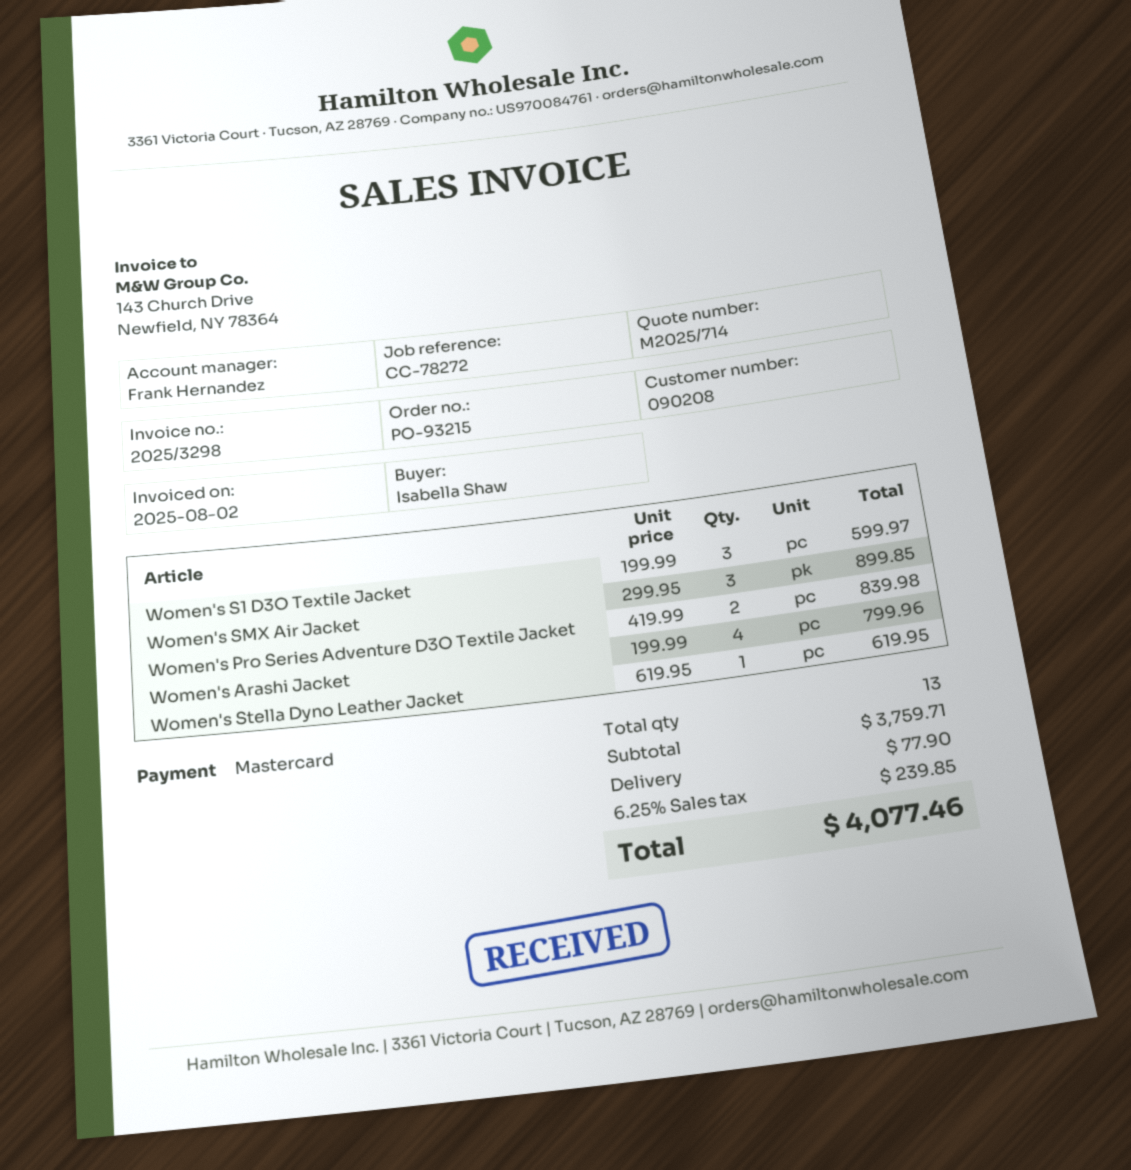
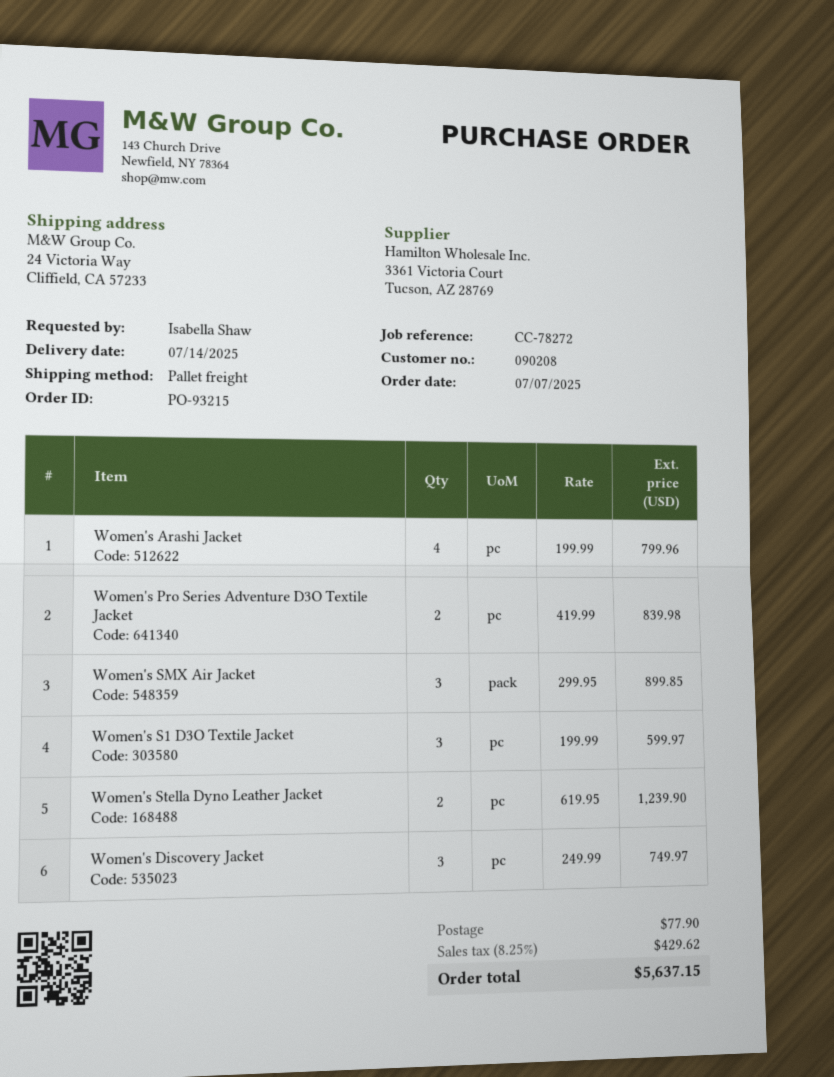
Women's Stella Dyno Leather Jacket: 1 x 619.95 = 619.95 -> 2 x 619.95 = 1239.90
Women's Discovery Jacket: none -> 3 x 249.99 = 749.97
tax: 6.25% = 239.85 -> 8.25% = 429.62
total: 4077.46 -> 5637.15

